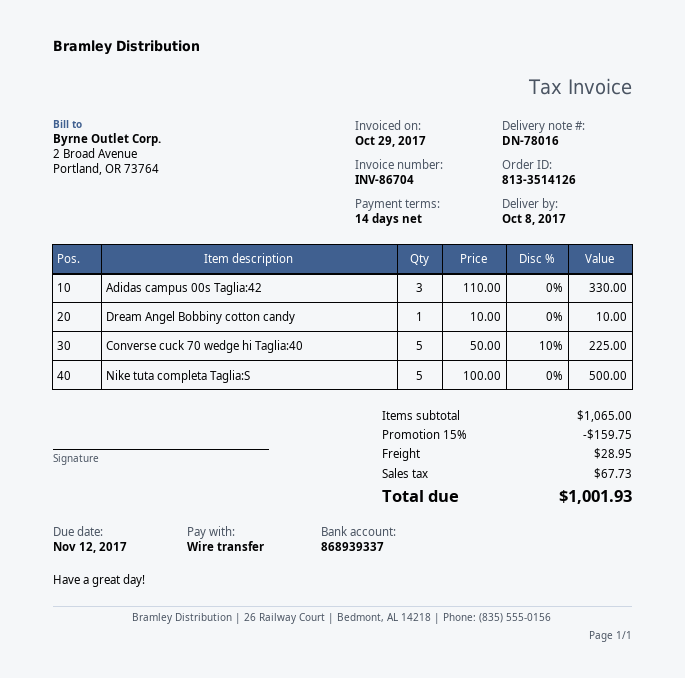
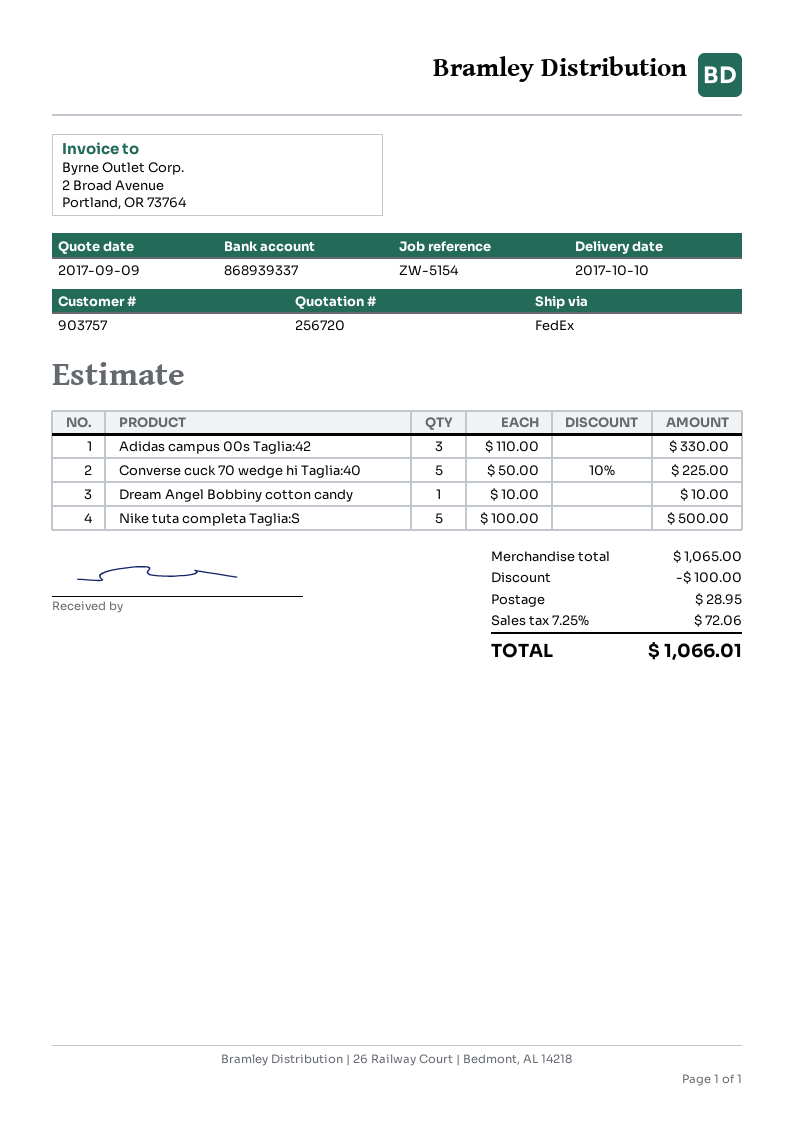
delivery date: 2017-10-08 -> 2017-10-10
discount: 159.75 -> 100.00
tax: 67.73 -> 72.06
total: 1001.93 -> 1066.01

